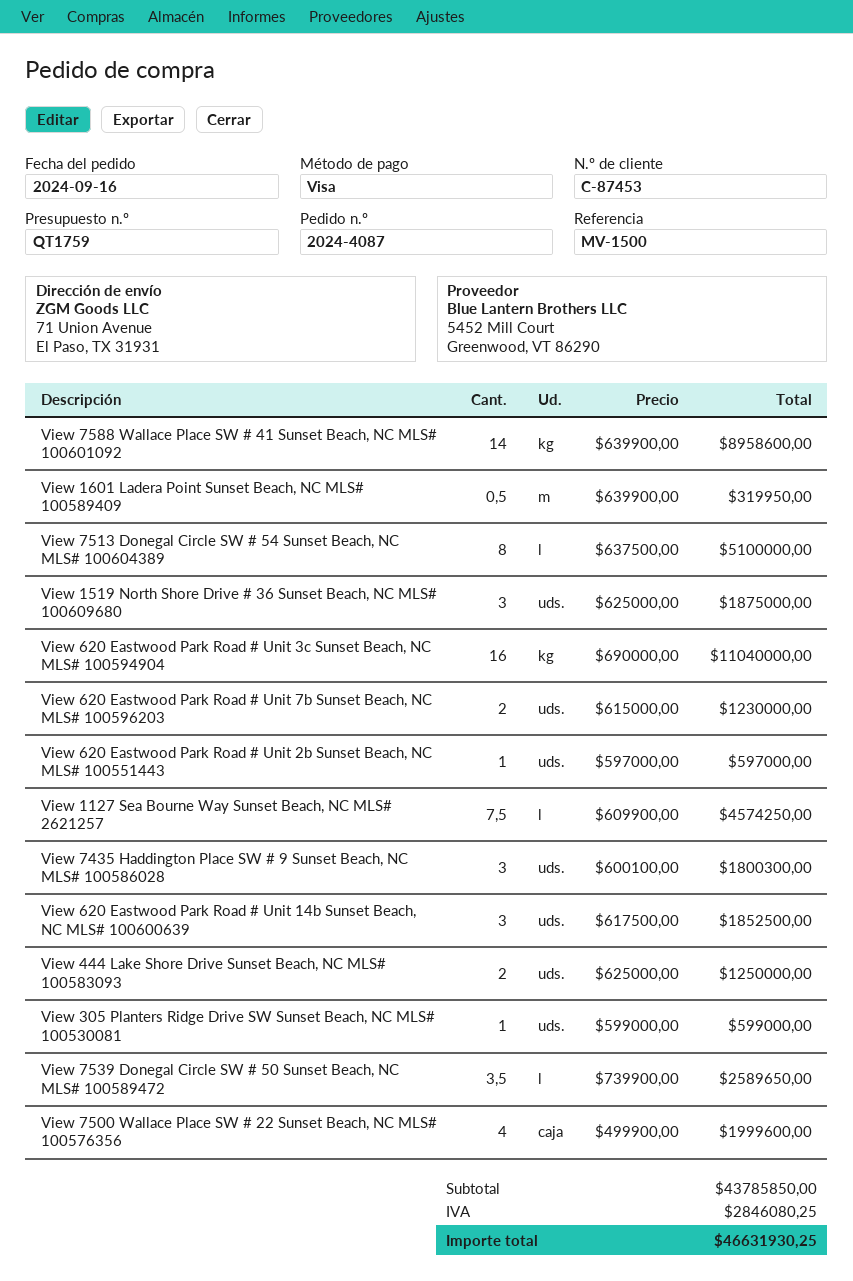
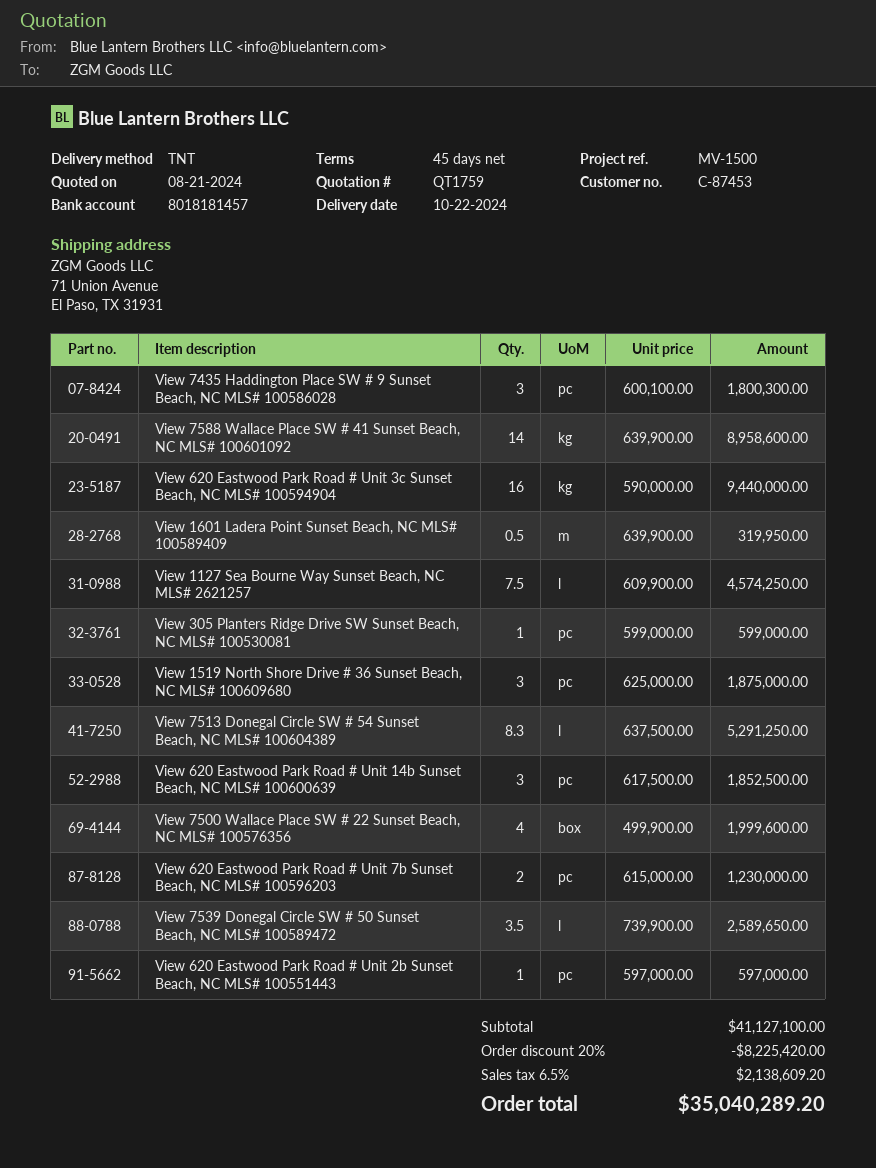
View 7513 Donegal Circle SW # 54 Sunset Beach, NC MLS# 100604389: 8 x 637500.00 = 5100000.00 -> 8.3 x 637500.00 = 5291250.00
View 620 Eastwood Park Road # Unit 3c Sunset Beach, NC MLS# 100594904: 16 x 690000.00 = 11040000.00 -> 16 x 590000.00 = 9440000.00
View 444 Lake Shore Drive Sunset Beach, NC MLS# 100583093: 2 x 625000.00 = 1250000.00 -> none
subtotal: 43785850.00 -> 41127100.00
discount: none -> 20% = 8225420.00
tax: 2846080.25 -> 2138609.20
total: 46631930.25 -> 35040289.20

